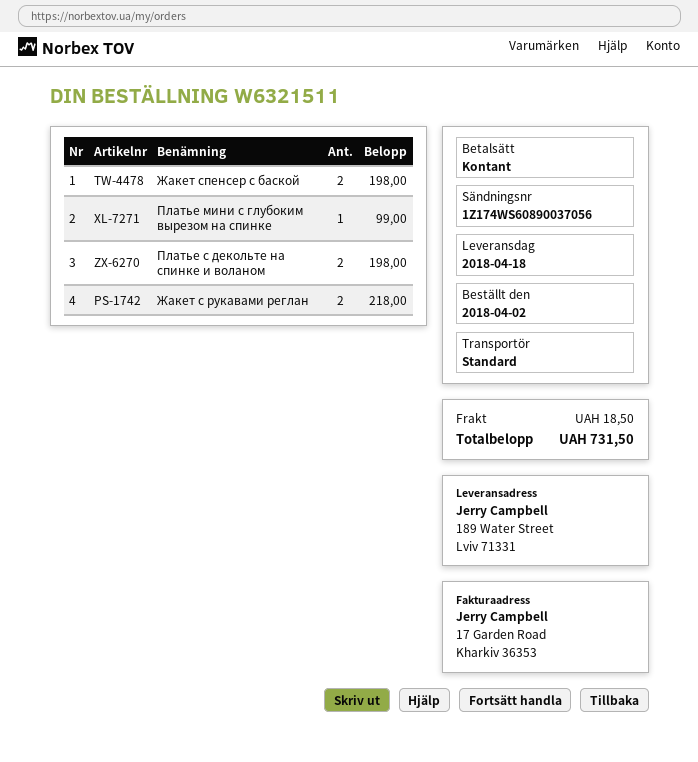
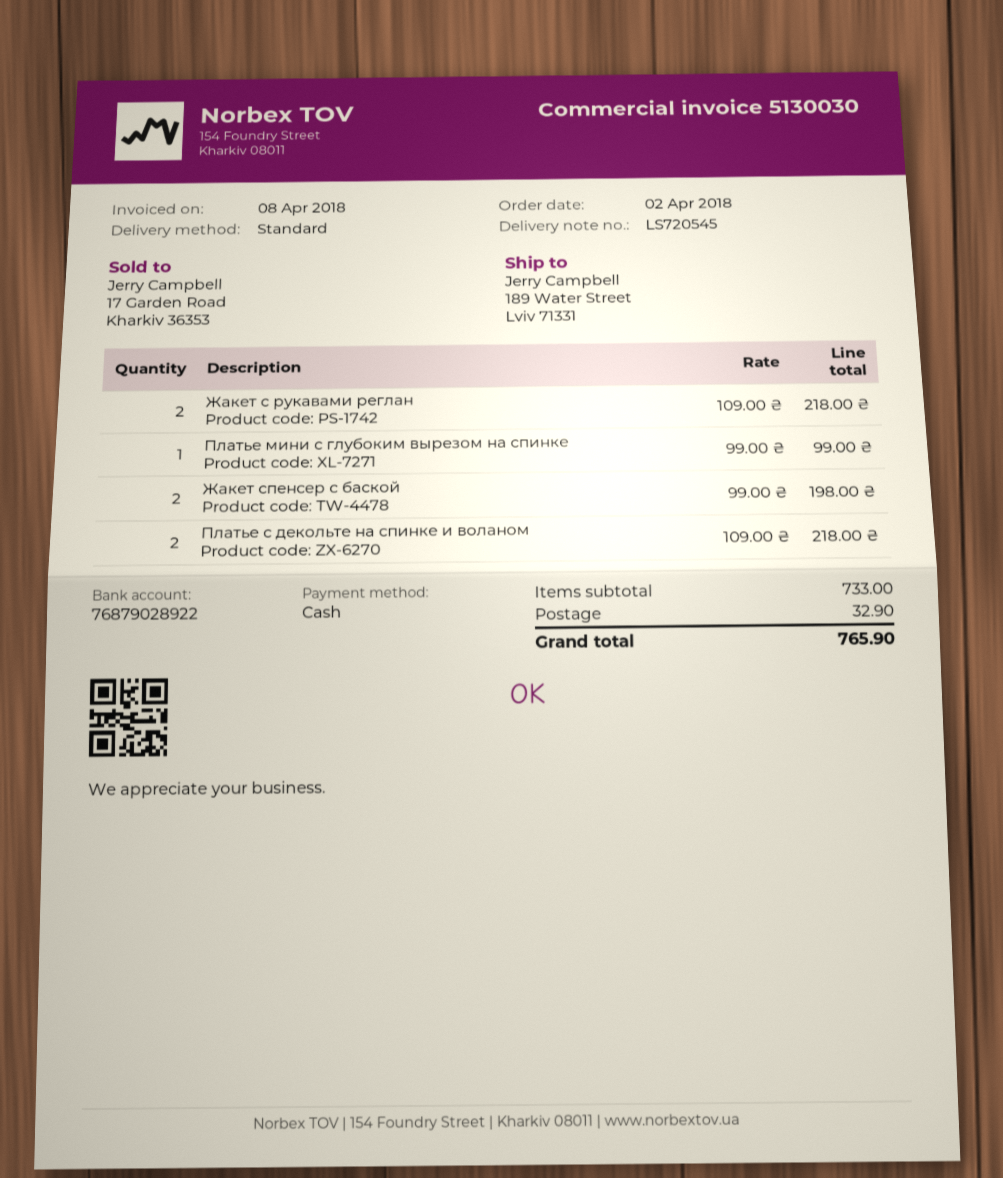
Платье с декольте на спинке и воланом: 2 for 198.00 -> 2 for 218.00
shipping: 18.50 -> 32.90
total: 731.50 -> 765.90

